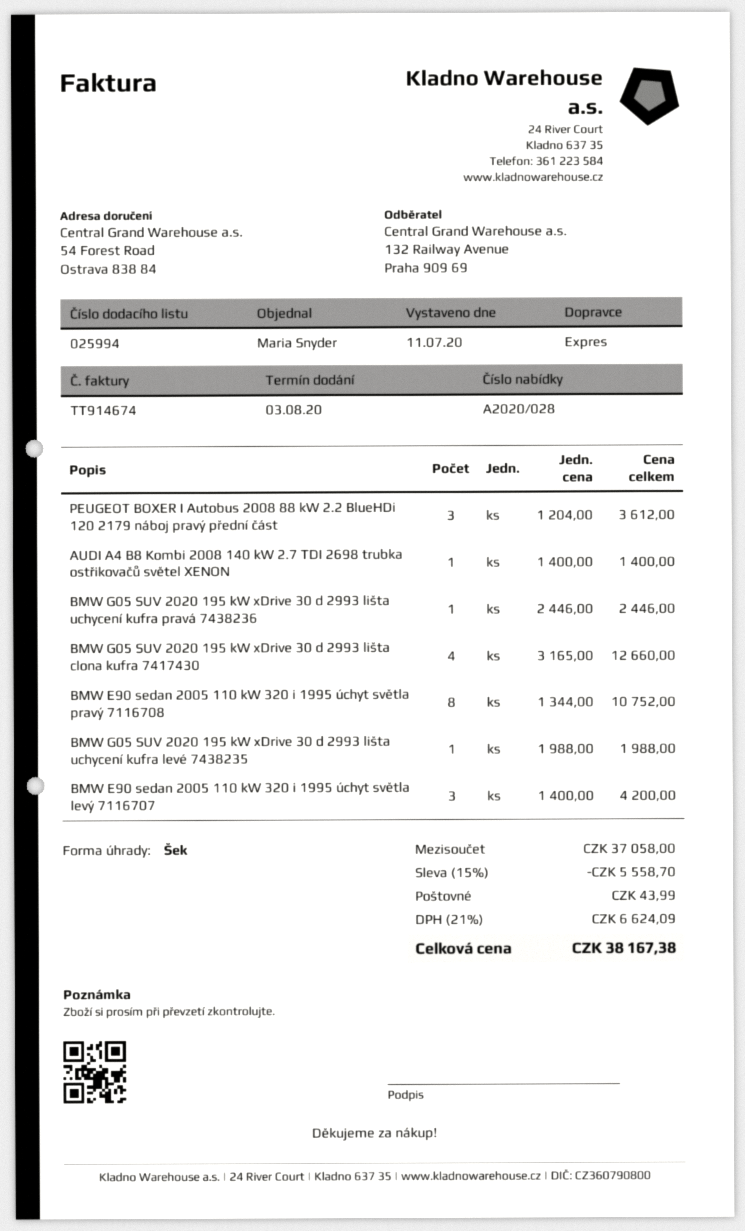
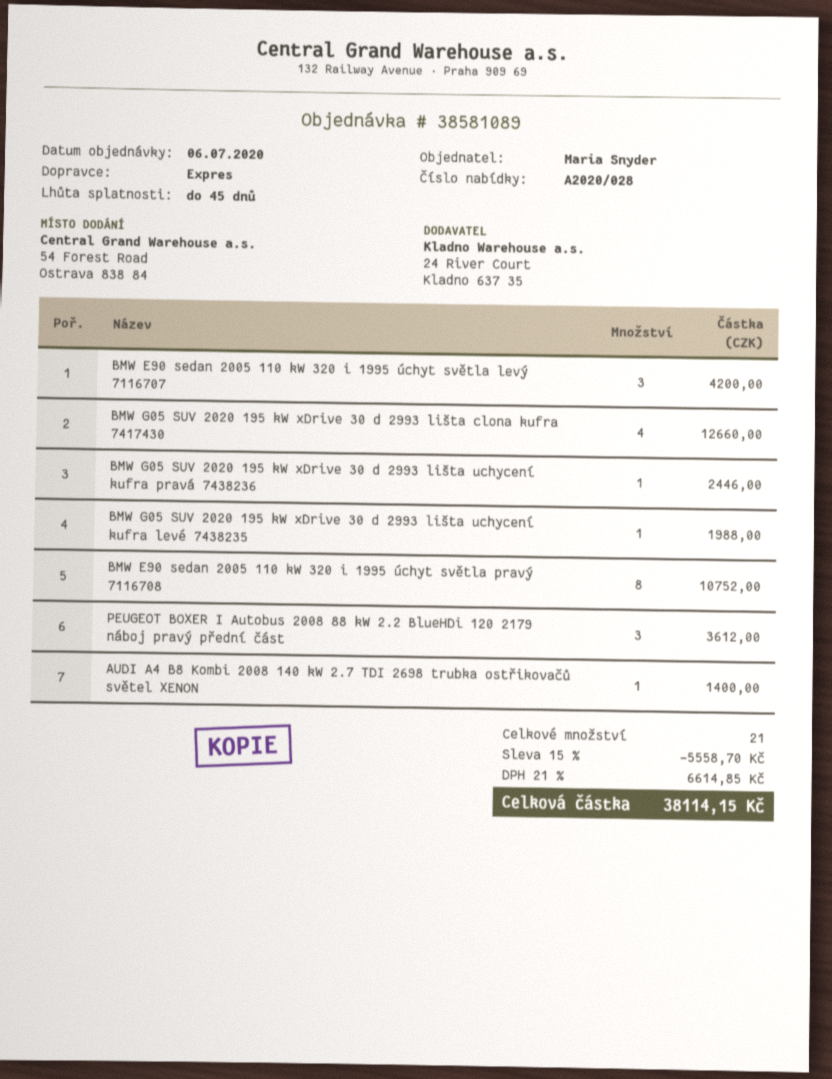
shipping: 43.99 -> none
tax: 21% = 6624.09 -> 21% = 6614.85
total: 38167.38 -> 38114.15

